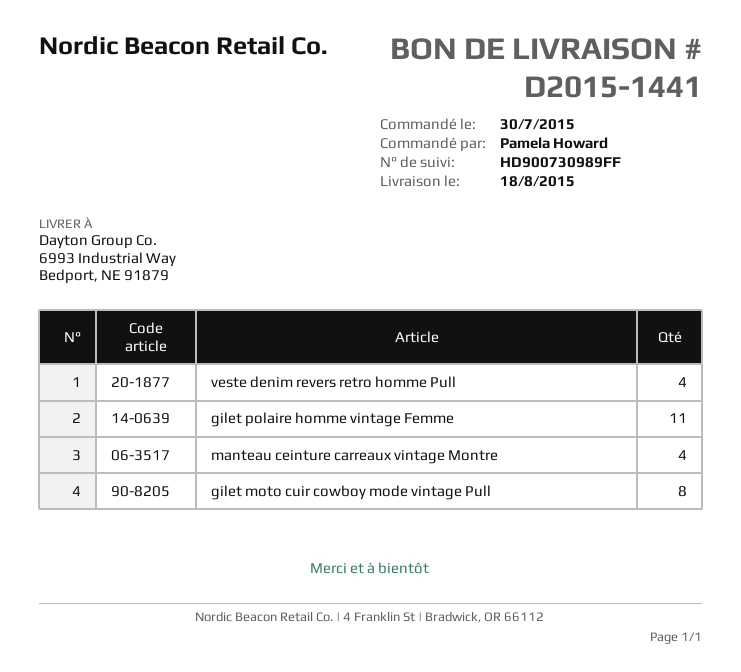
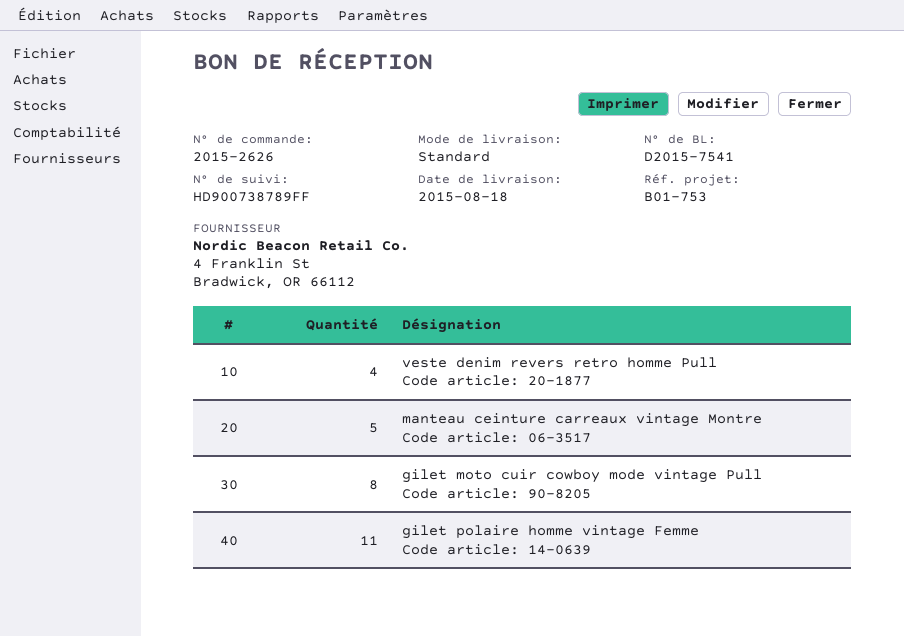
delivery note number: D2015-1441 -> D2015-7541
tracking number: HD900730989FF -> HD900738789FF
manteau ceinture carreaux vintage Montre: 4 -> 5

